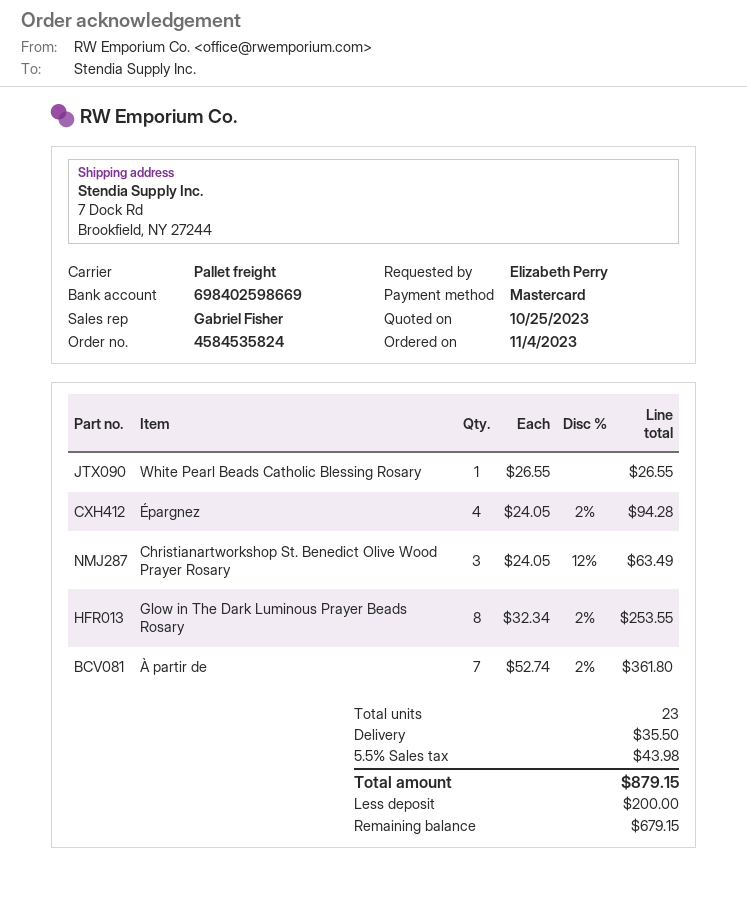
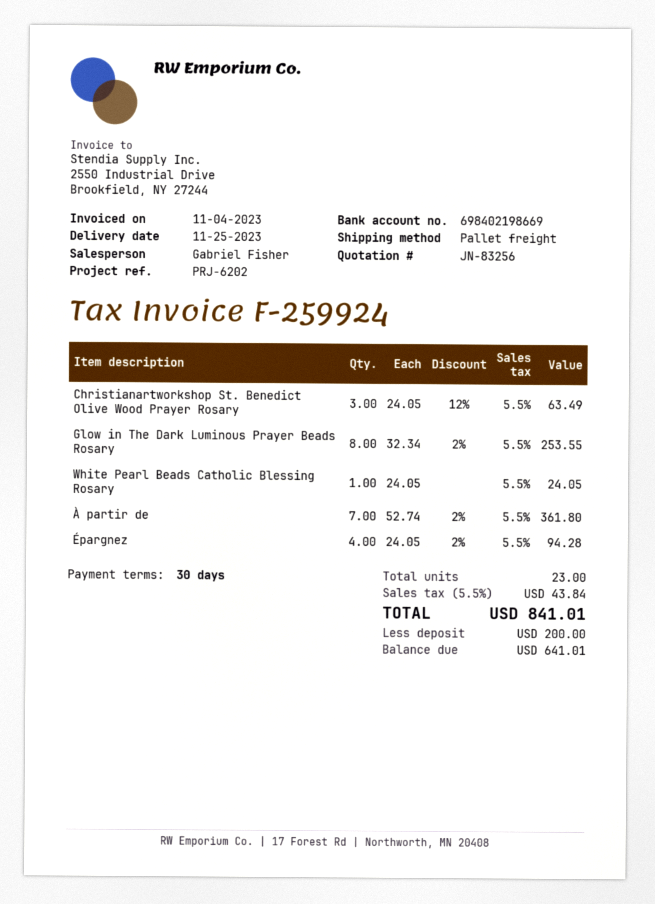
bank account: 698402598669 -> 698402198669
White Pearl Beads Catholic Blessing Rosary: 1 x 26.55 = 26.55 -> 1 x 24.05 = 24.05
shipping: 35.50 -> none
tax: 5.5% = 43.98 -> 5.5% = 43.84
total: 879.15 -> 841.01
balance: 679.15 -> 641.01

